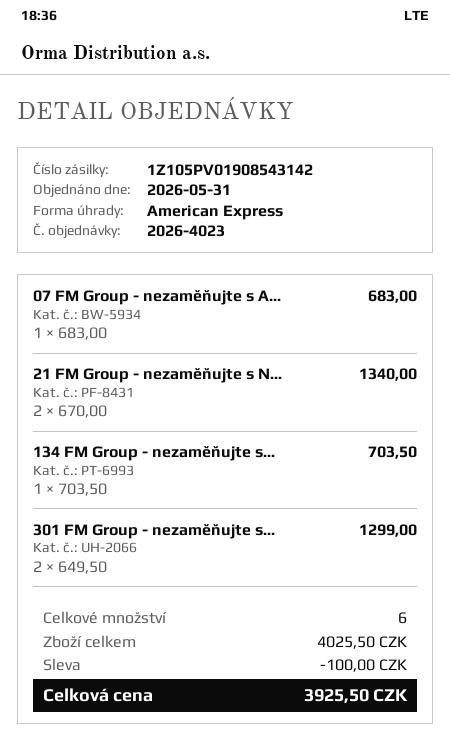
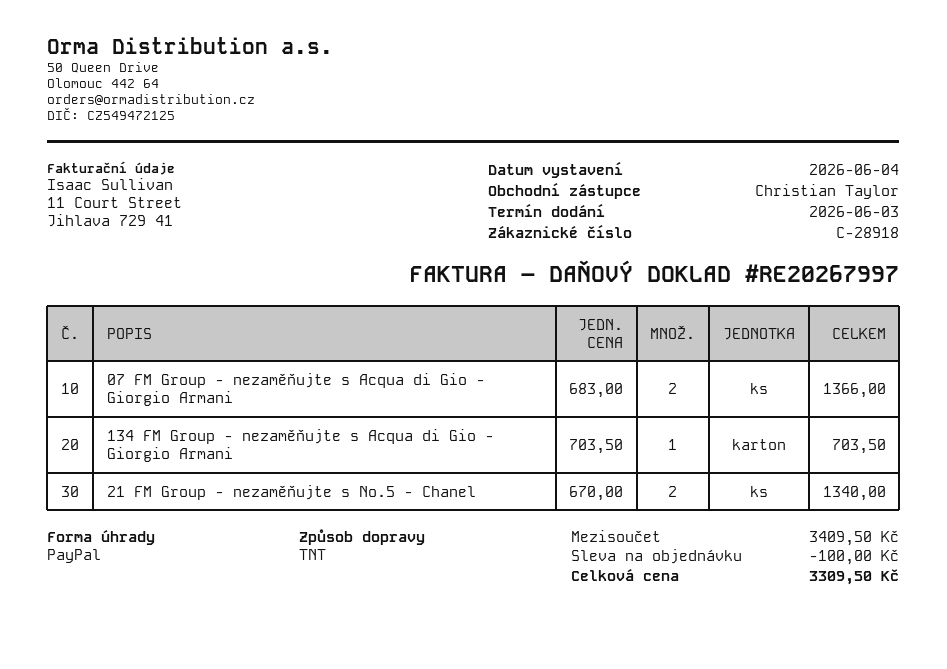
payment method: American Express -> PayPal
07 FM Group - nezaměňujte s A...: 1 x 683.00 = 683.00 -> 2 x 683.00 = 1366.00
301 FM Group - nezaměňujte s...: 2 x 649.50 = 1299.00 -> none
subtotal: 4025.50 -> 3409.50
total: 3925.50 -> 3309.50

